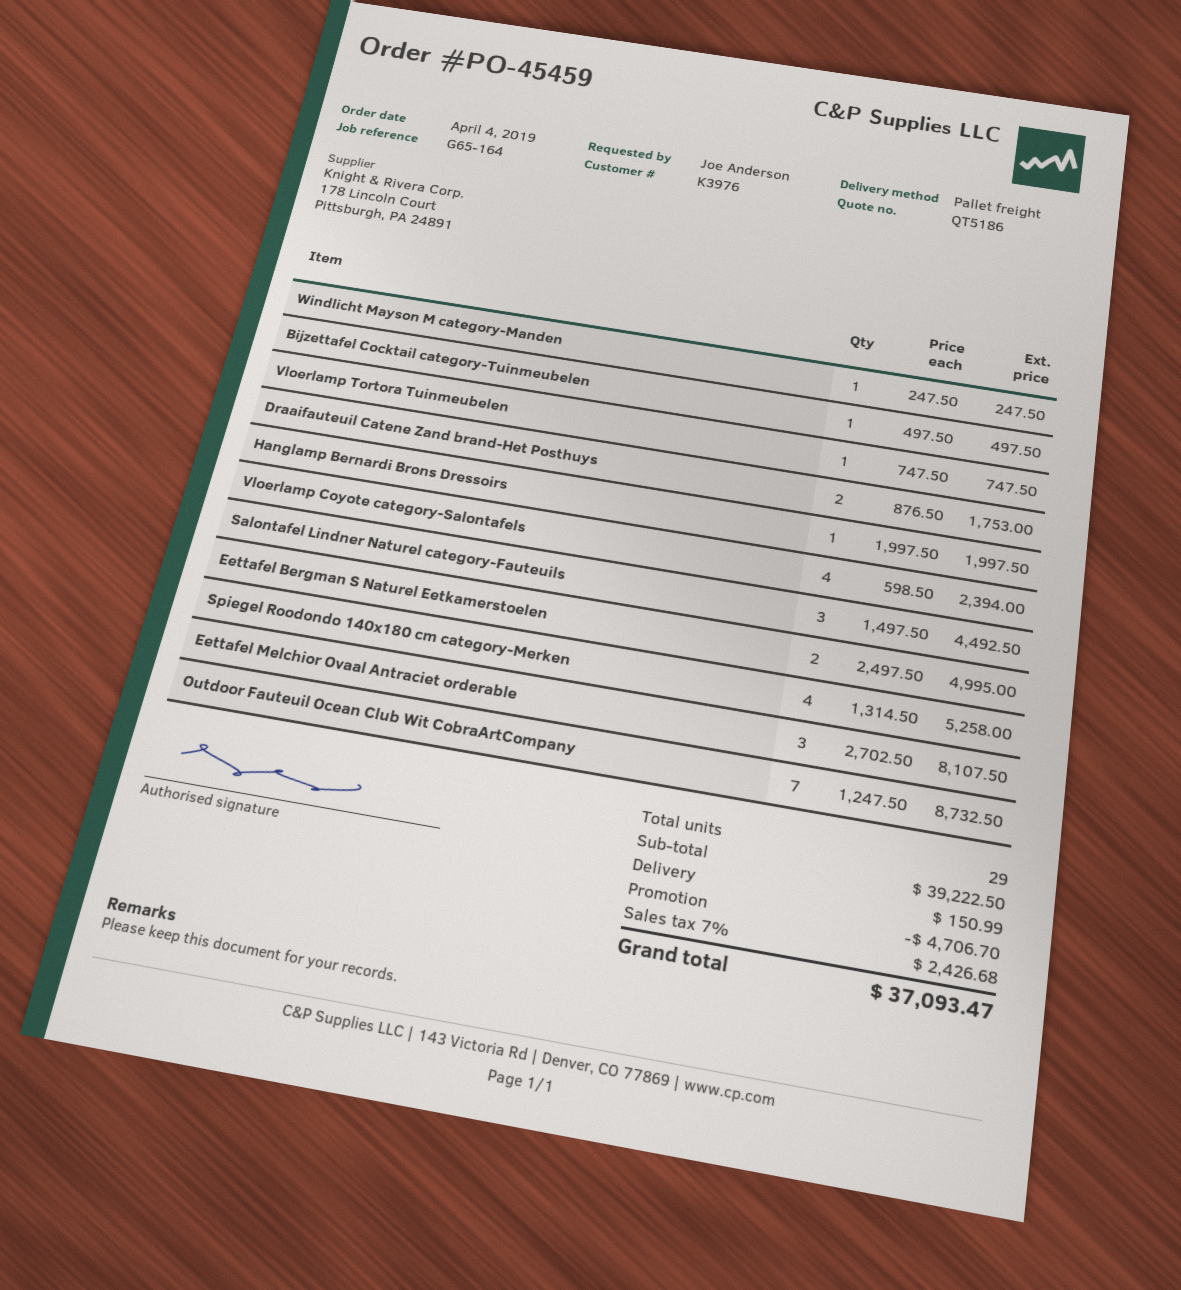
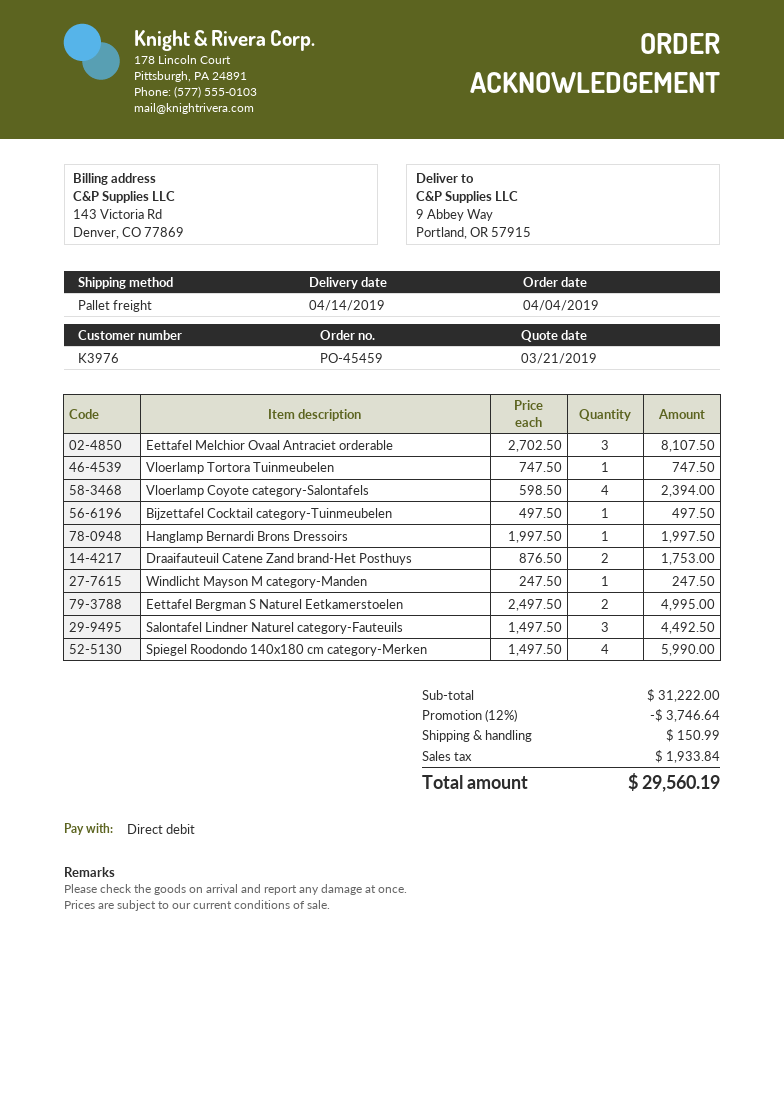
Spiegel Roodondo 140x180 cm category-Merken: 4 x 1314.50 = 5258.00 -> 4 x 1497.50 = 5990.00
Outdoor Fauteuil Ocean Club Wit CobraArtCompany: 7 x 1247.50 = 8732.50 -> none
subtotal: 39222.50 -> 31222.00
discount: 4706.70 -> 3746.64
tax: 2426.68 -> 1933.84
total: 37093.47 -> 29560.19

